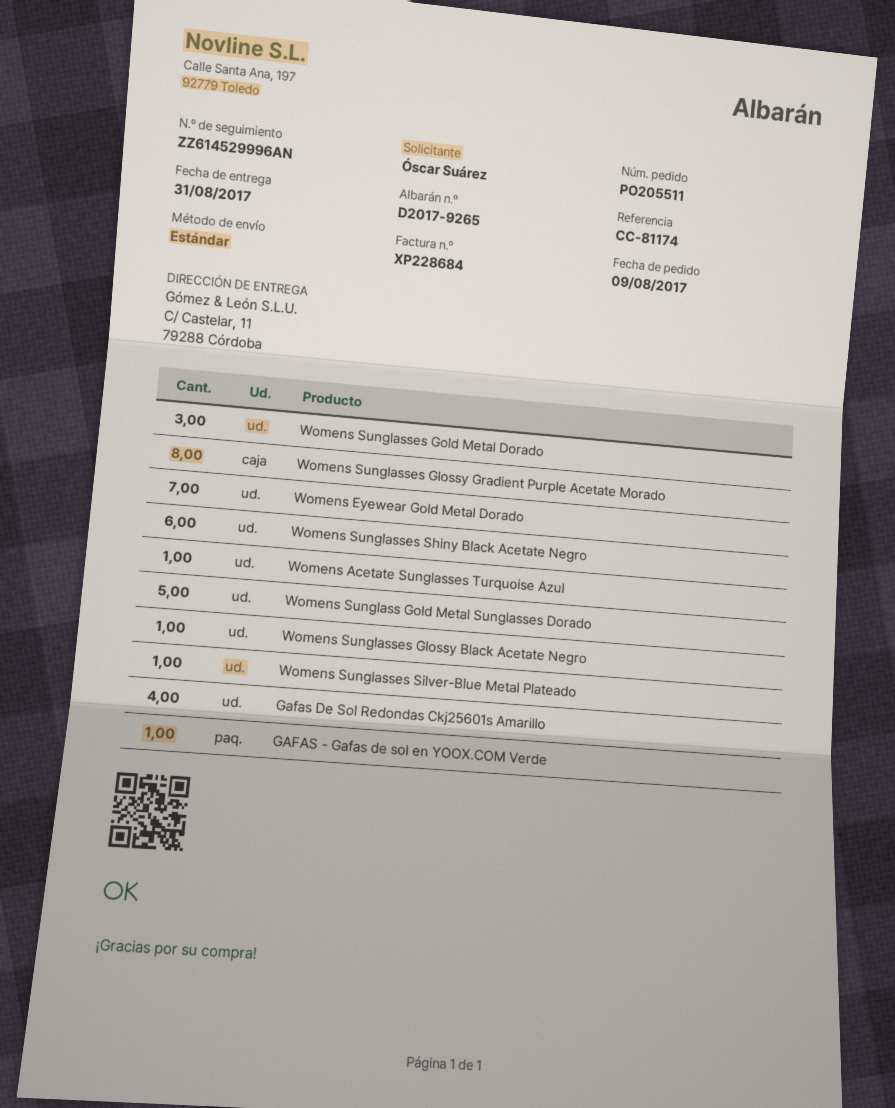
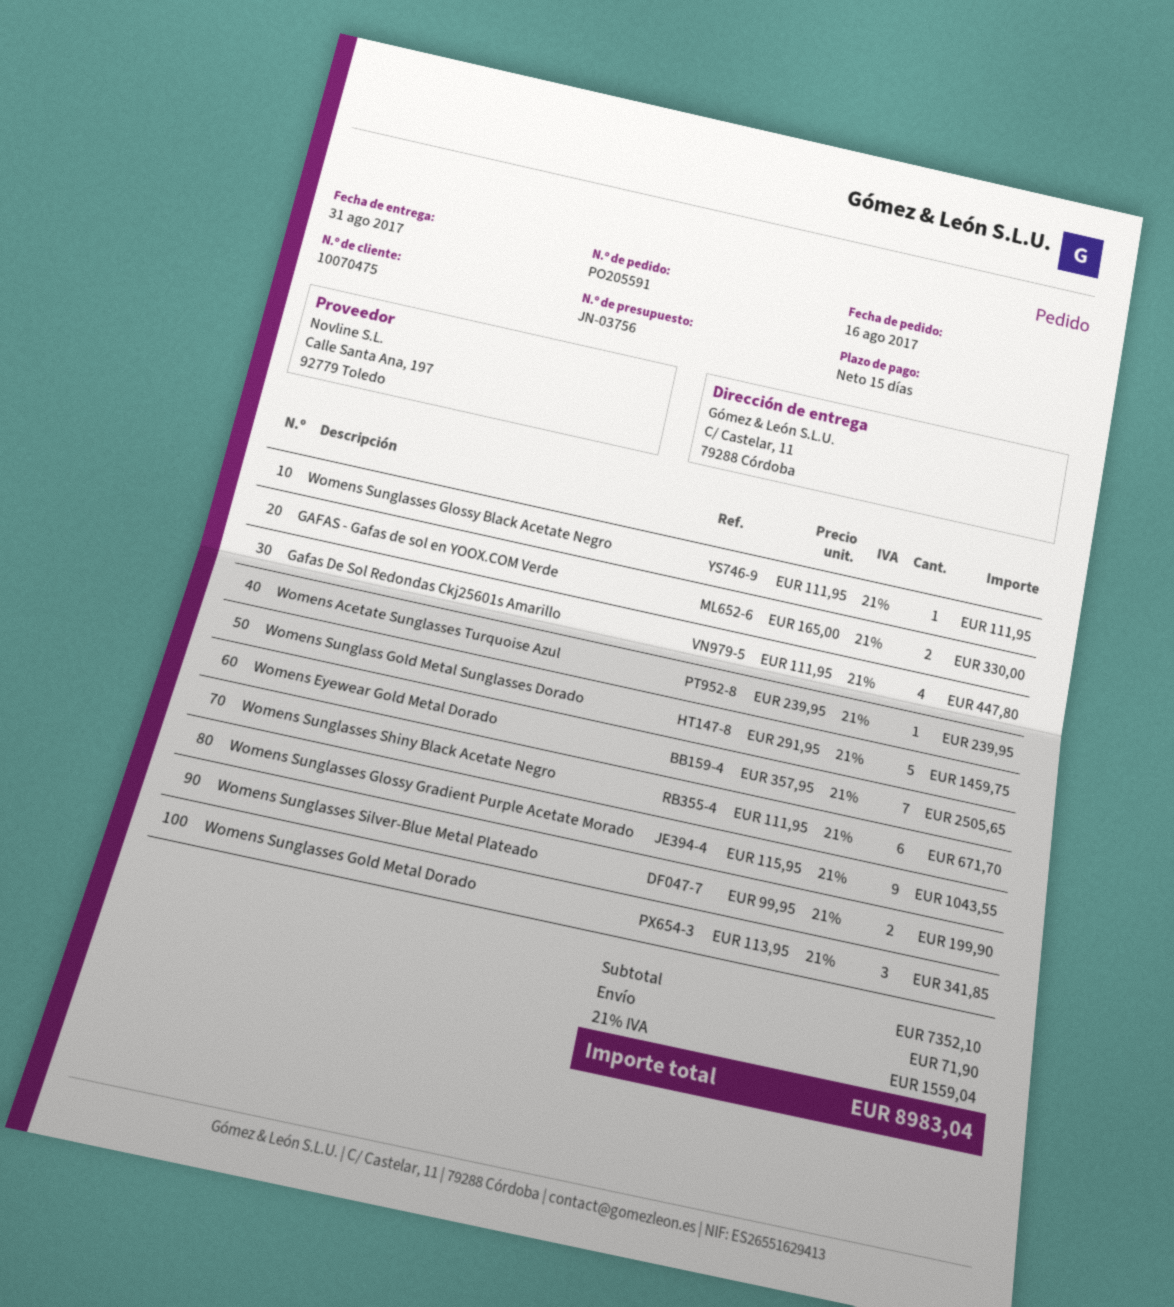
order number: PO205511 -> PO205591
order date: 2017-08-09 -> 2017-08-16
Womens Sunglasses Glossy Gradient Purple Acetate Morado: 8 -> 9
Womens Sunglasses Silver-Blue Metal Plateado: 1 -> 2
GAFAS - Gafas de sol en YOOX.COM Verde: 1 -> 2

